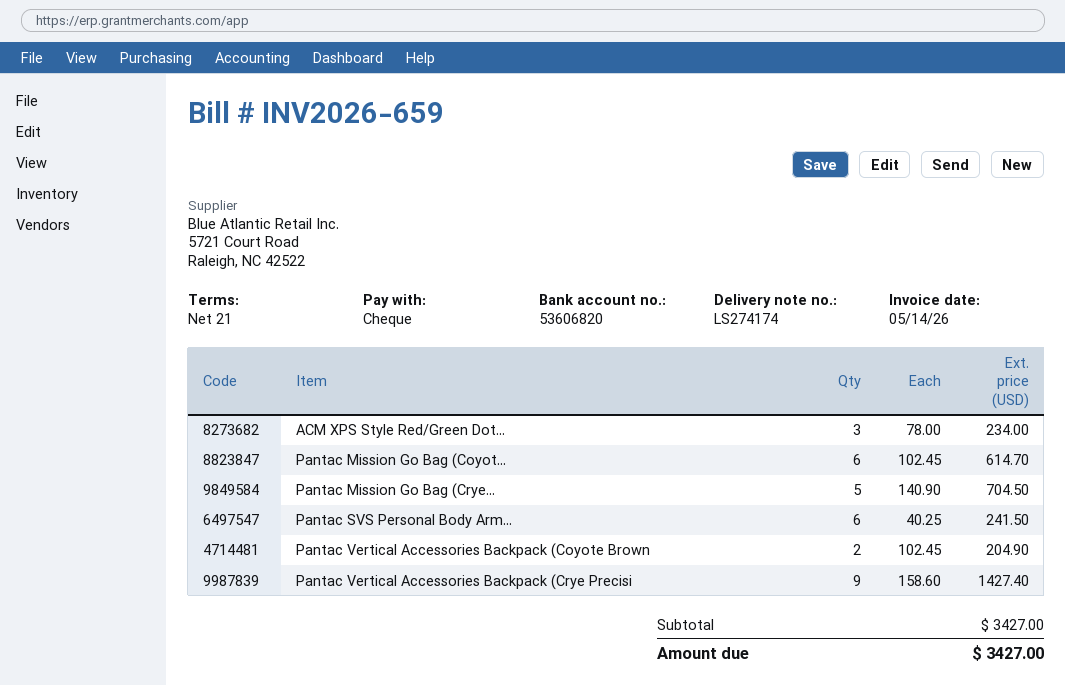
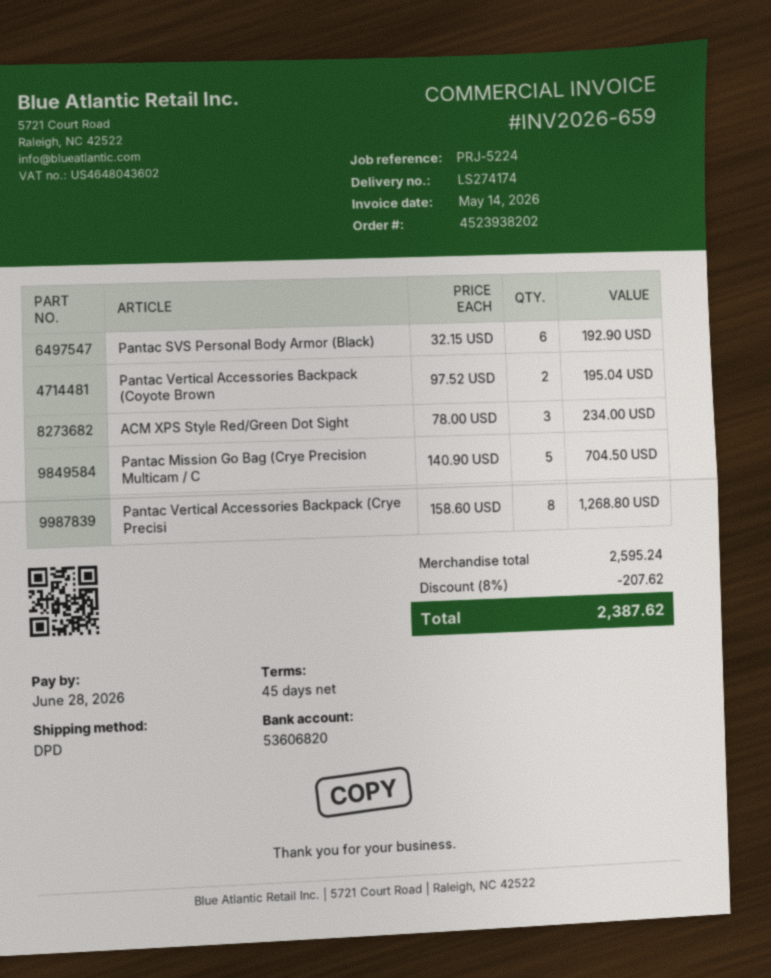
payment terms: 21 days -> 45 days
Pantac Mission Go Bag (Coyot...: 6 x 102.45 = 614.70 -> none
Pantac SVS Personal Body Arm...: 6 x 40.25 = 241.50 -> 6 x 32.15 = 192.90
Pantac Vertical Accessories Backpack (Coyote Brown: 2 x 102.45 = 204.90 -> 2 x 97.52 = 195.04
Pantac Vertical Accessories Backpack (Crye Precisi: 9 x 158.60 = 1427.40 -> 8 x 158.60 = 1268.80
subtotal: 3427.00 -> 2595.24
discount: none -> 8% = 207.62
total: 3427.00 -> 2387.62

